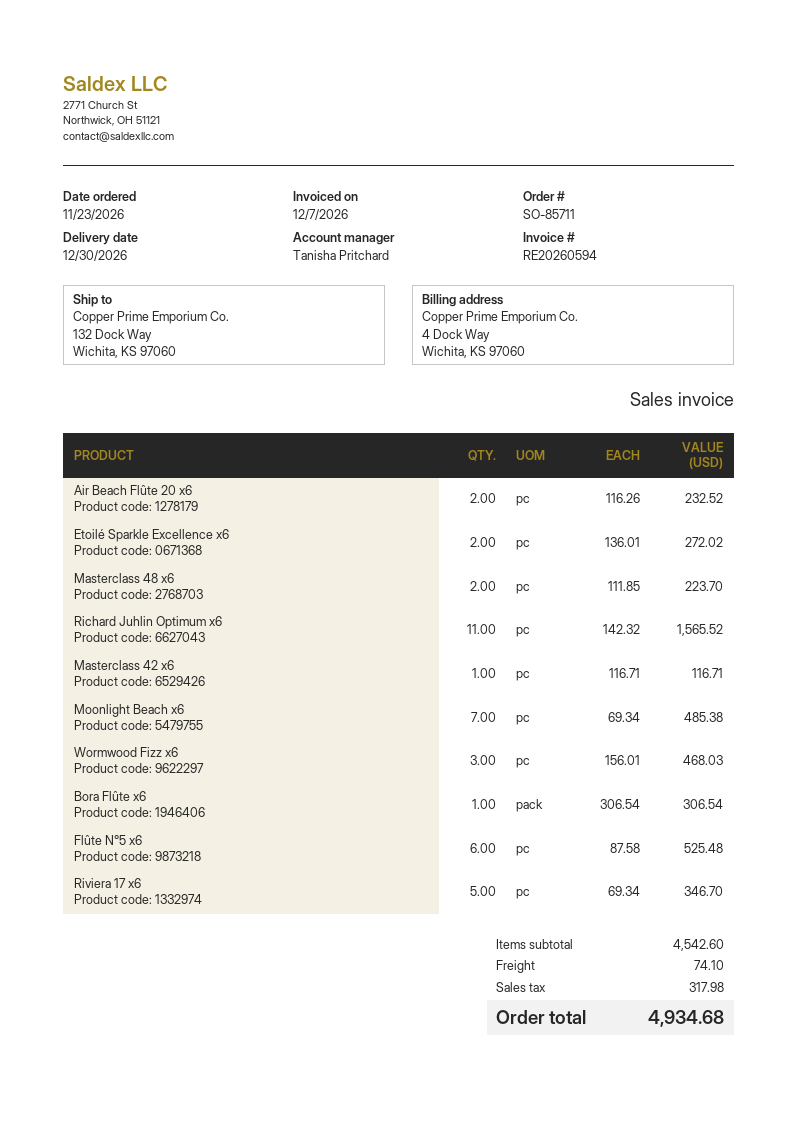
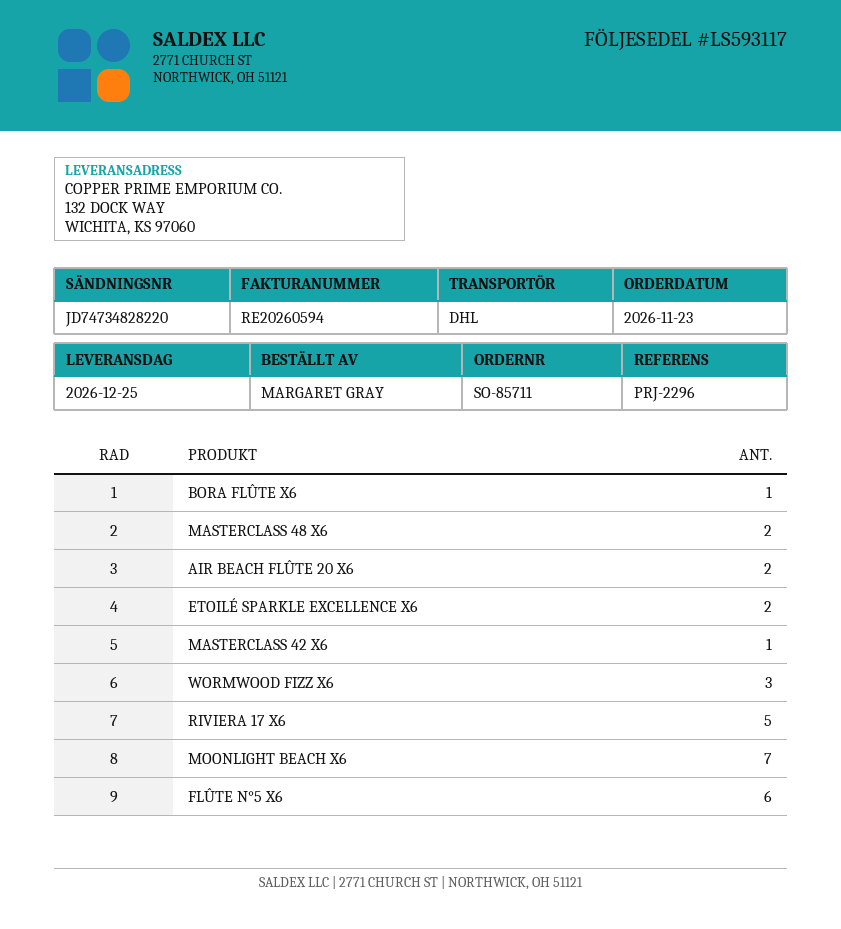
delivery date: 2026-12-30 -> 2026-12-25
Richard Juhlin Optimum x6: 11 -> none

